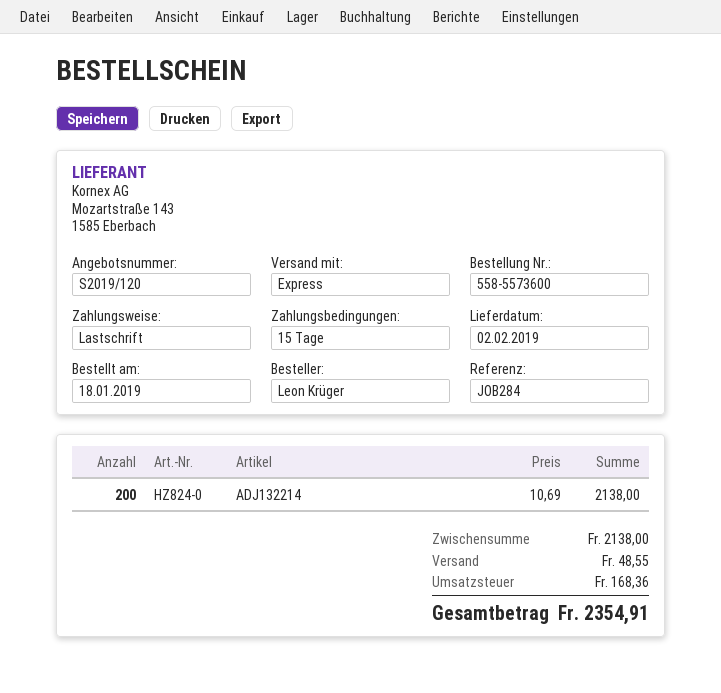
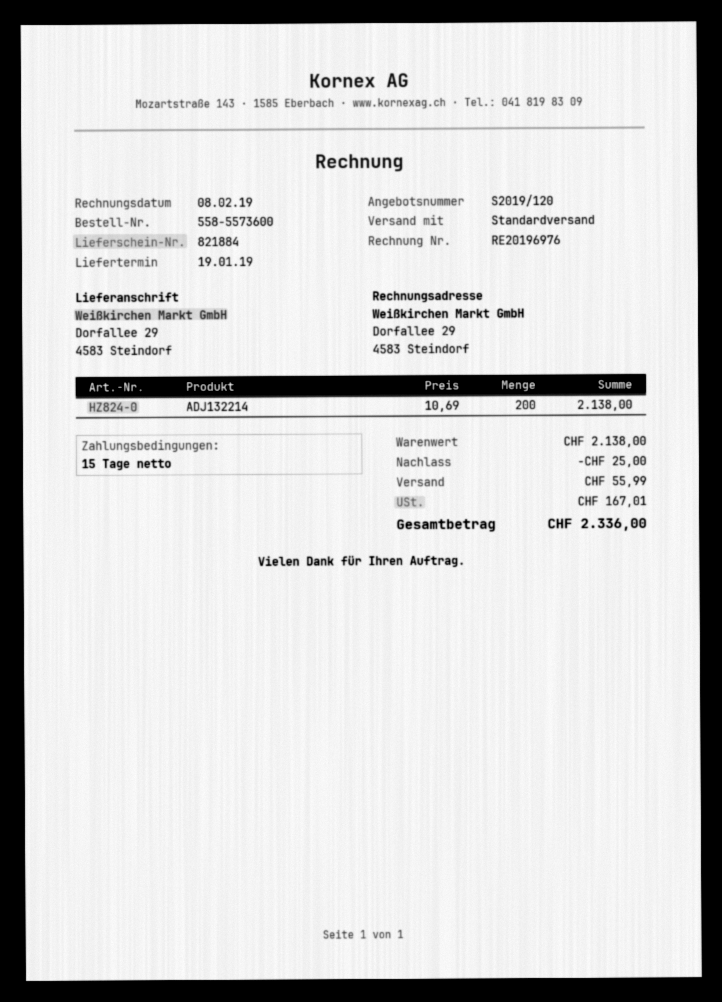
delivery date: 2019-02-02 -> 2019-01-19
shipping method: express -> standard
discount: none -> 25.00
shipping: 48.55 -> 55.99
tax: 168.36 -> 167.01
total: 2354.91 -> 2336.00

